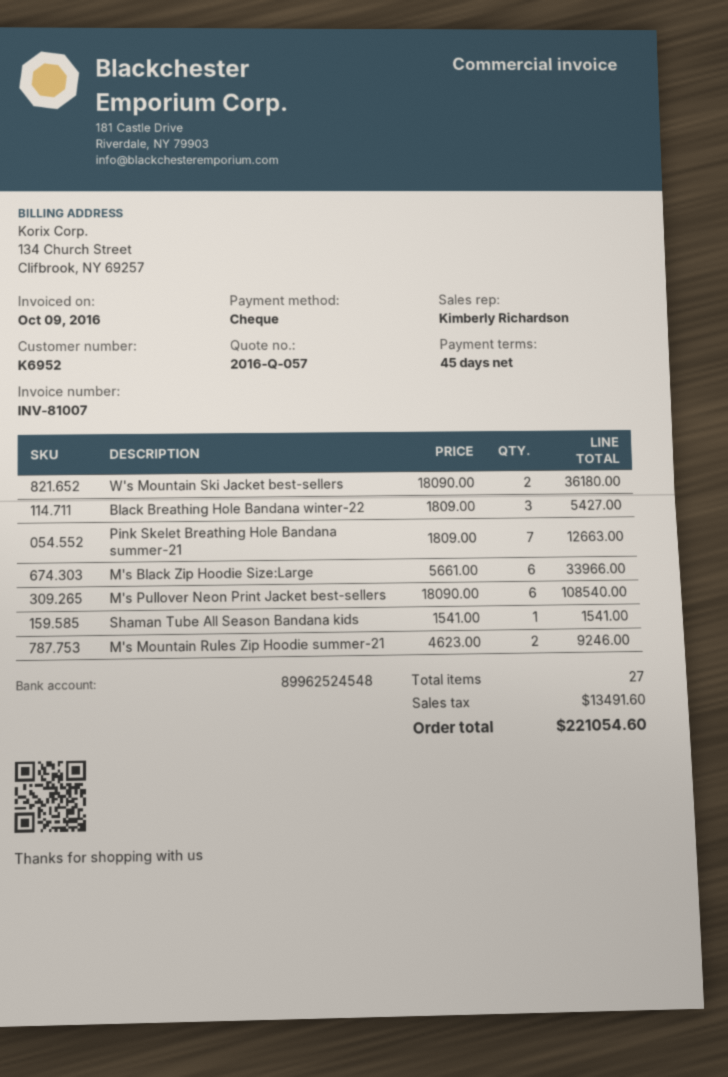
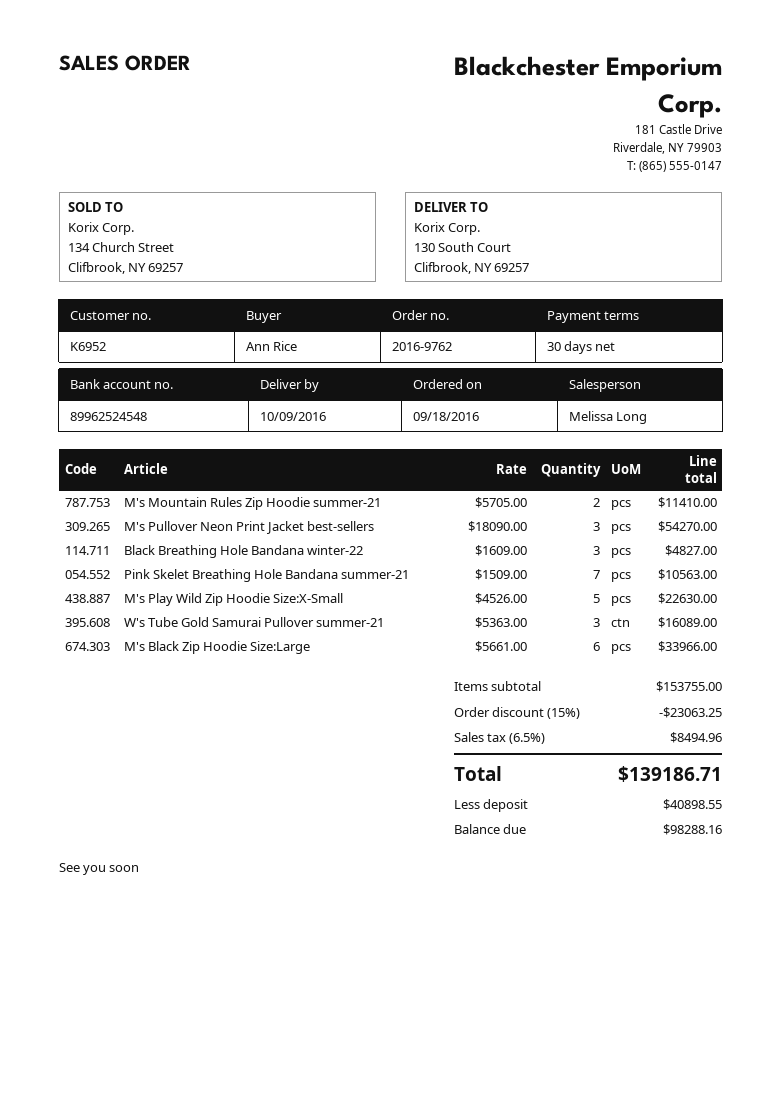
payment terms: 45 days -> 30 days
sales rep: Kimberly Richardson -> Melissa Long
W's Mountain Ski Jacket best-sellers: 2 x 18090.00 = 36180.00 -> none
Black Breathing Hole Bandana winter-22: 3 x 1809.00 = 5427.00 -> 3 x 1609.00 = 4827.00
Pink Skelet Breathing Hole Bandana summer-21: 7 x 1809.00 = 12663.00 -> 7 x 1509.00 = 10563.00
M's Pullover Neon Print Jacket best-sellers: 6 x 18090.00 = 108540.00 -> 3 x 18090.00 = 54270.00
Shaman Tube All Season Bandana kids: 1 x 1541.00 = 1541.00 -> none
M's Mountain Rules Zip Hoodie summer-21: 2 x 4623.00 = 9246.00 -> 2 x 5705.00 = 11410.00
M's Play Wild Zip Hoodie Size:X-Small: none -> 5 x 4526.00 = 22630.00
W's Tube Gold Samurai Pullover summer-21: none -> 3 x 5363.00 = 16089.00
discount: none -> 15% = 23063.25
tax: 13491.60 -> 8494.96
total: 221054.60 -> 139186.71

